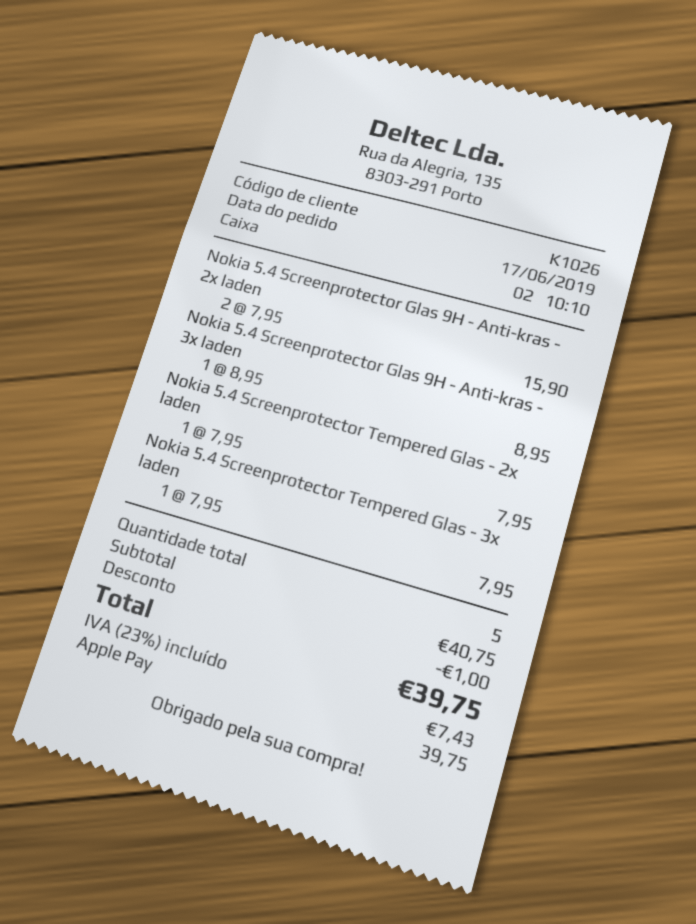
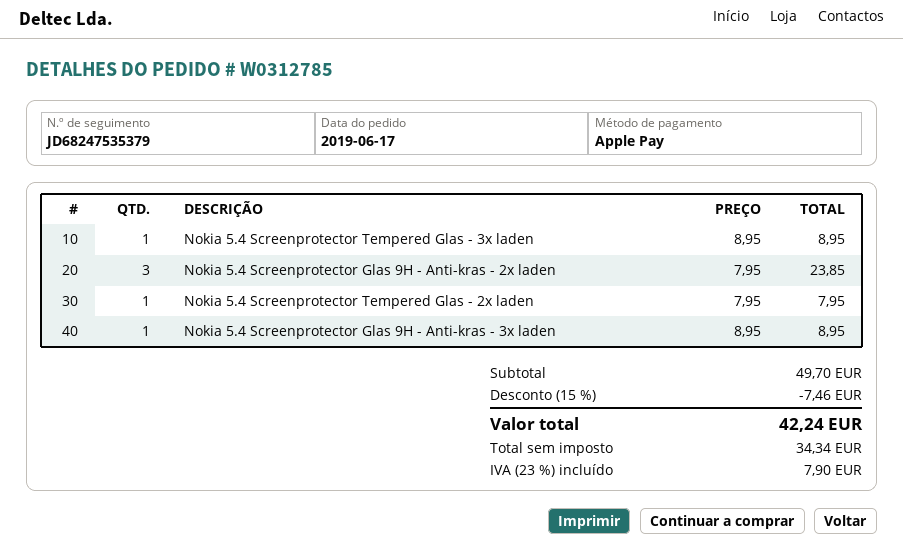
Nokia 5.4 Screenprotector Glas 9H - Anti-kras - 2x laden: 2 x 7.95 = 15.90 -> 3 x 7.95 = 23.85
Nokia 5.4 Screenprotector Tempered Glas - 3x laden: 1 x 7.95 = 7.95 -> 1 x 8.95 = 8.95
subtotal: 40.75 -> 49.70
discount: 1.00 -> 7.46
tax: 23% = 7.43 -> 23% = 7.90
total: 39.75 -> 42.24

